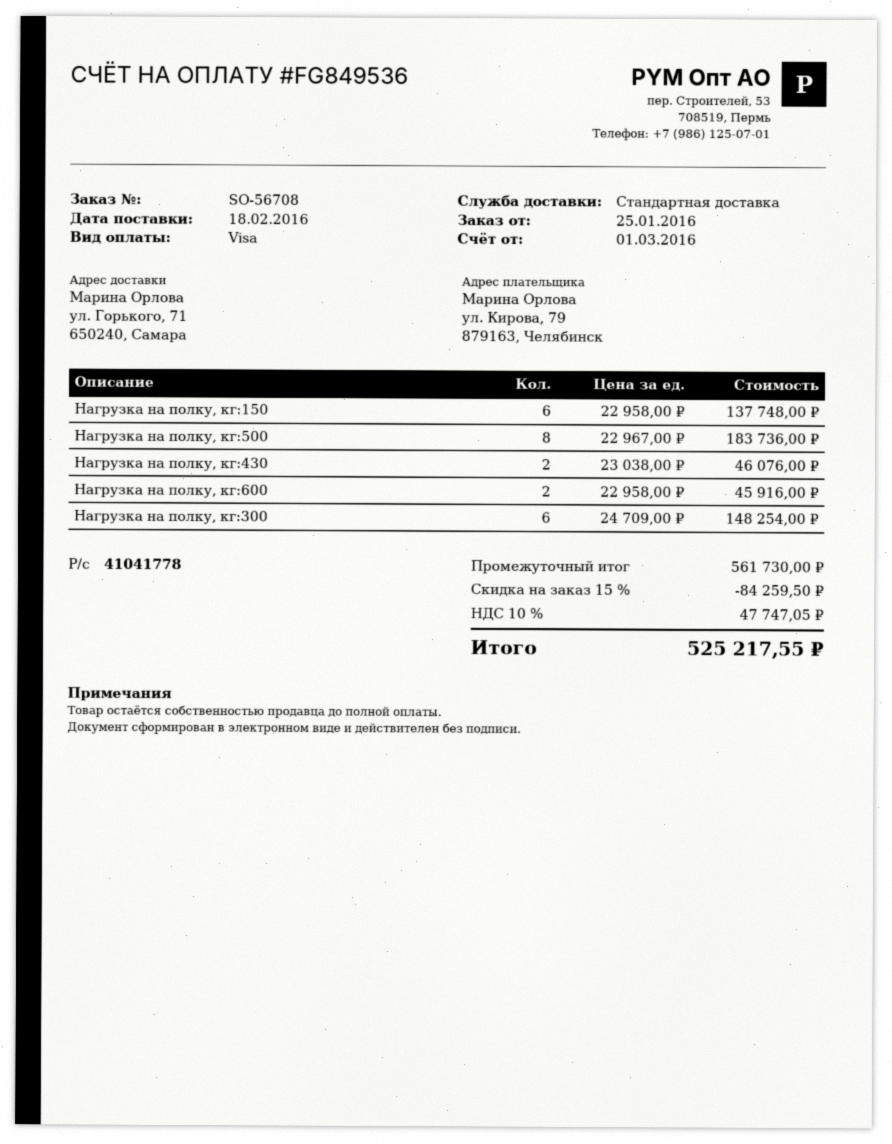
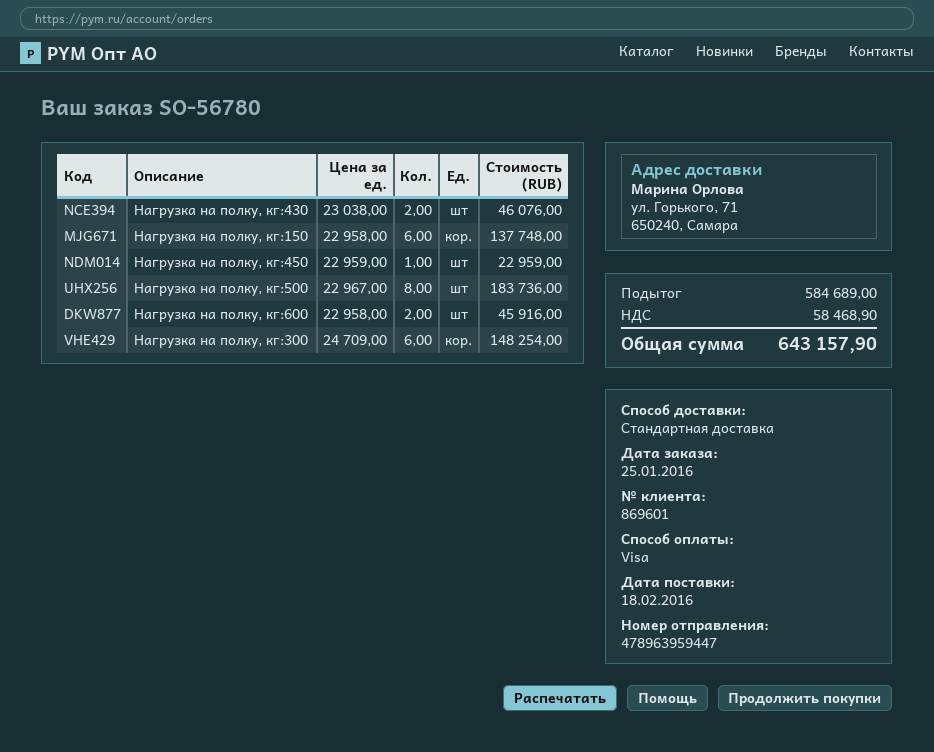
order number: SO-56708 -> SO-56780
Нагрузка на полку, кг:450: none -> 1 x 22959.00 = 22959.00
subtotal: 561730.00 -> 584689.00
discount: 15% = 84259.50 -> none
tax: 47747.05 -> 58468.90
total: 525217.55 -> 643157.90

